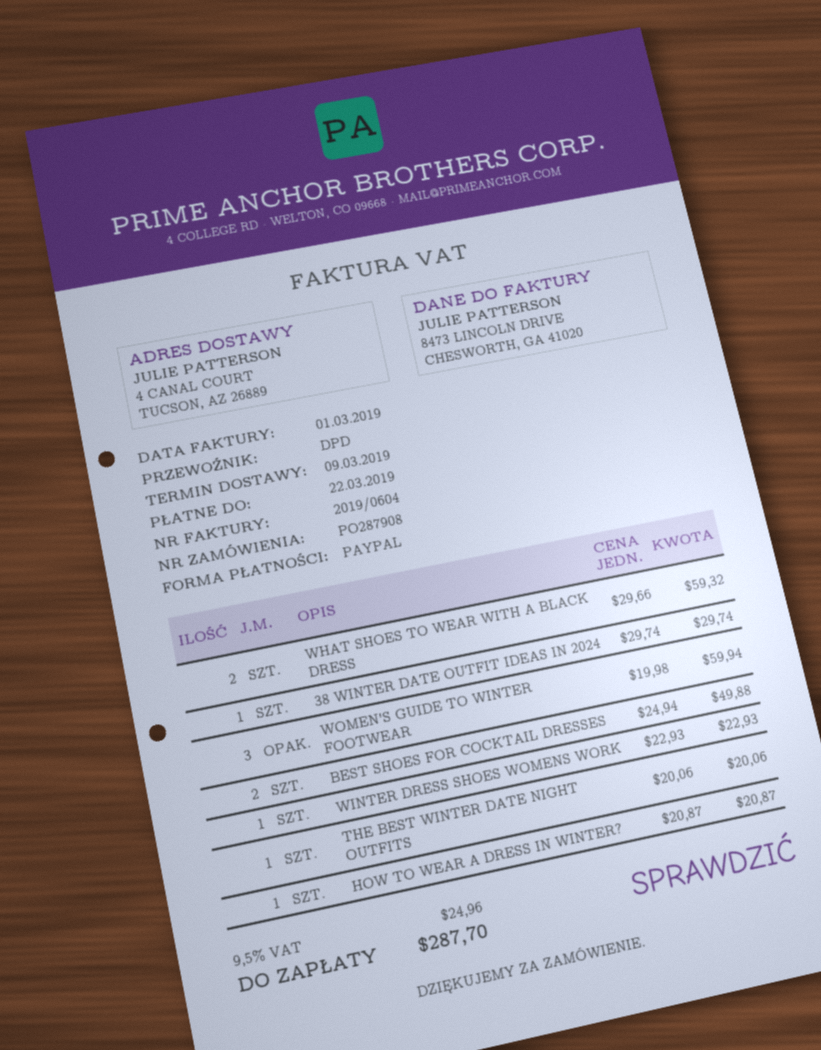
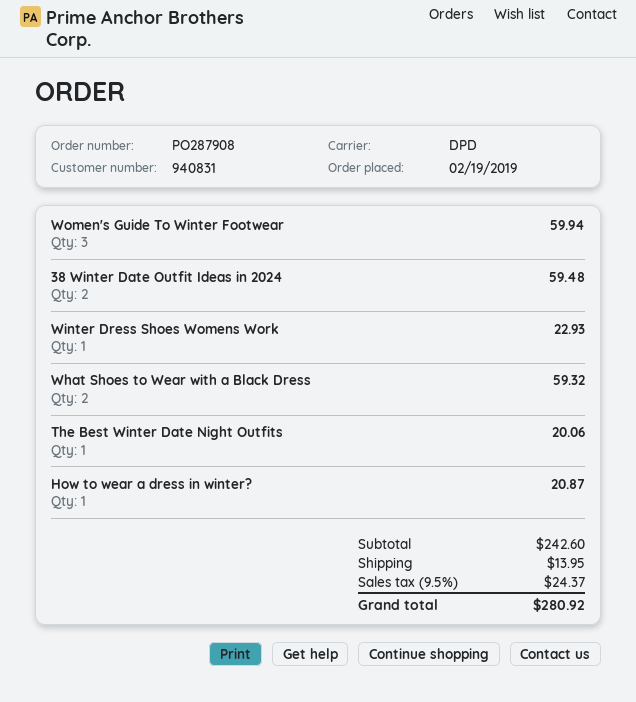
38 WINTER DATE OUTFIT IDEAS IN 2024: 1 for 29.74 -> 2 for 59.48
BEST SHOES FOR COCKTAIL DRESSES: 2 for 49.88 -> none
shipping: none -> 13.95
tax: 9.5% = 24.96 -> 9.5% = 24.37
total: 287.70 -> 280.92

